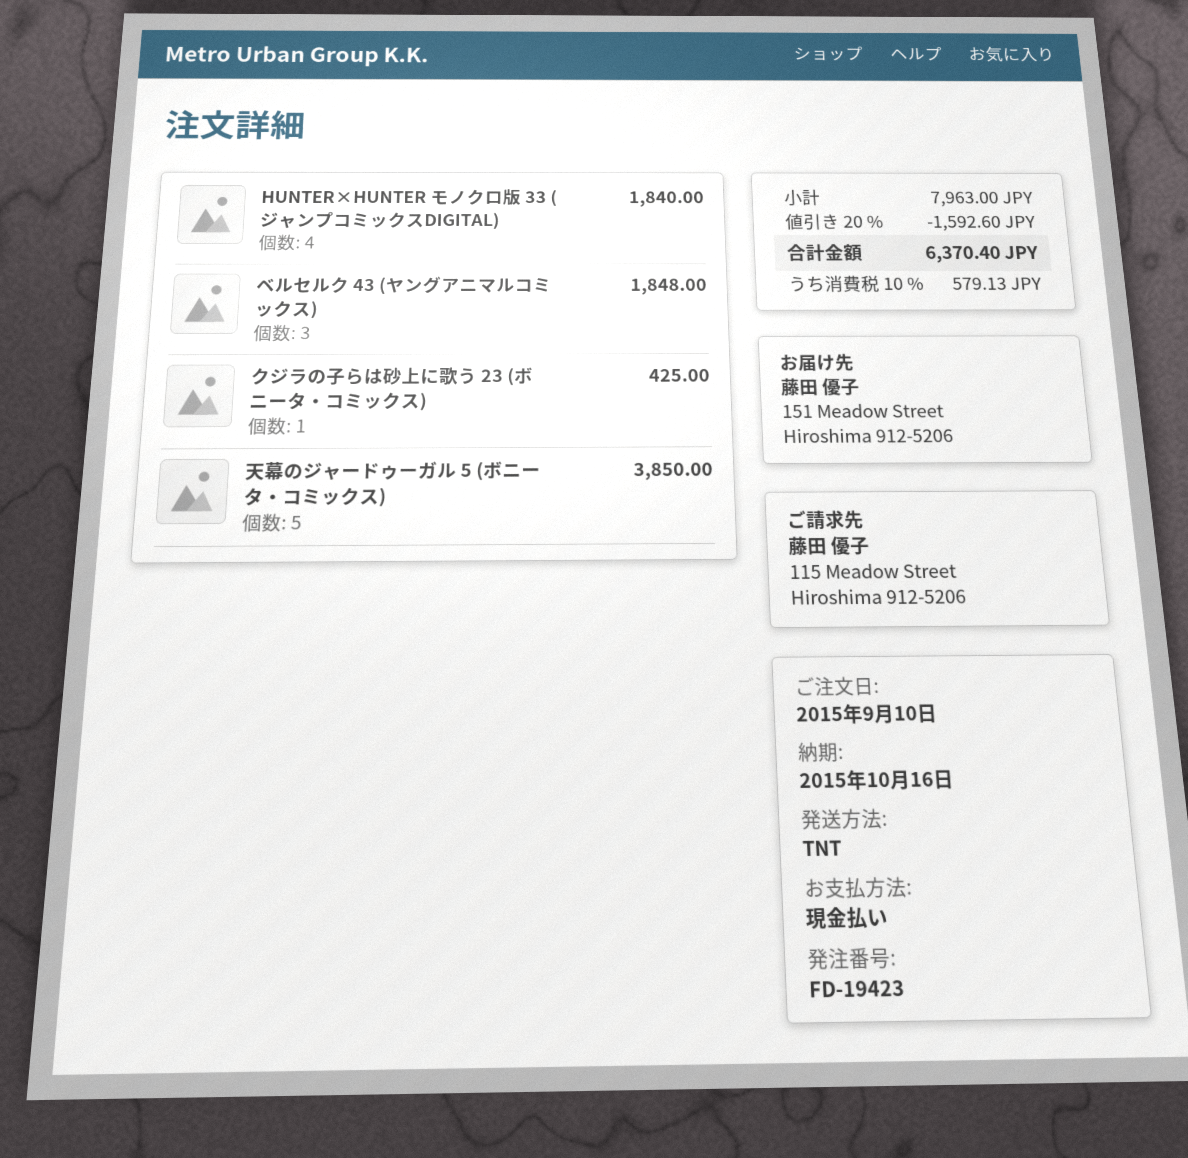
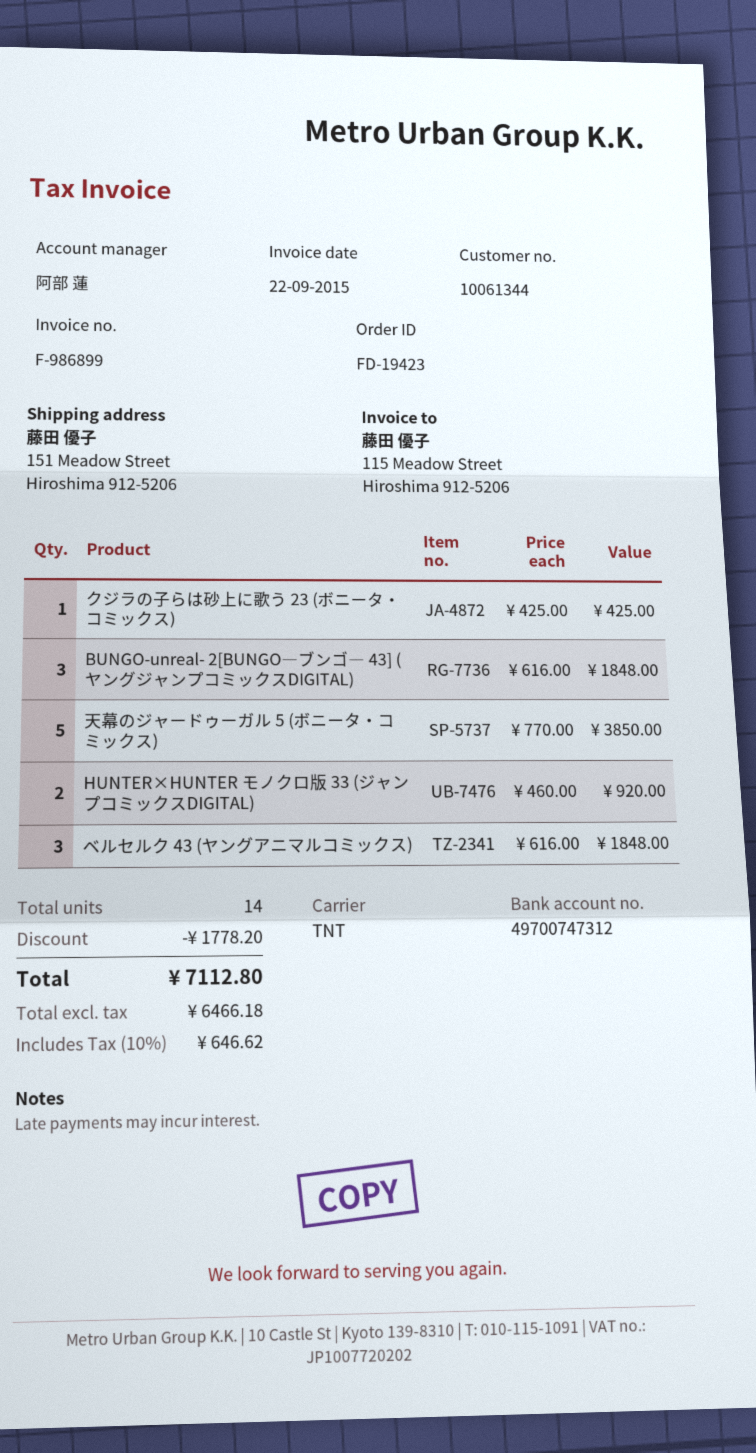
HUNTER×HUNTER モノクロ版 33 (ジャンプコミックスDIGITAL): 4 for 1840.00 -> 2 for 920.00
BUNGO-unreal- 2[BUNGO―ブンゴ― 43] (ヤングジャンプコミックスDIGITAL): none -> 3 for 1848.00
discount: 1592.60 -> 1778.20
tax: 10% = 579.13 -> 10% = 646.62
total: 6370.40 -> 7112.80

